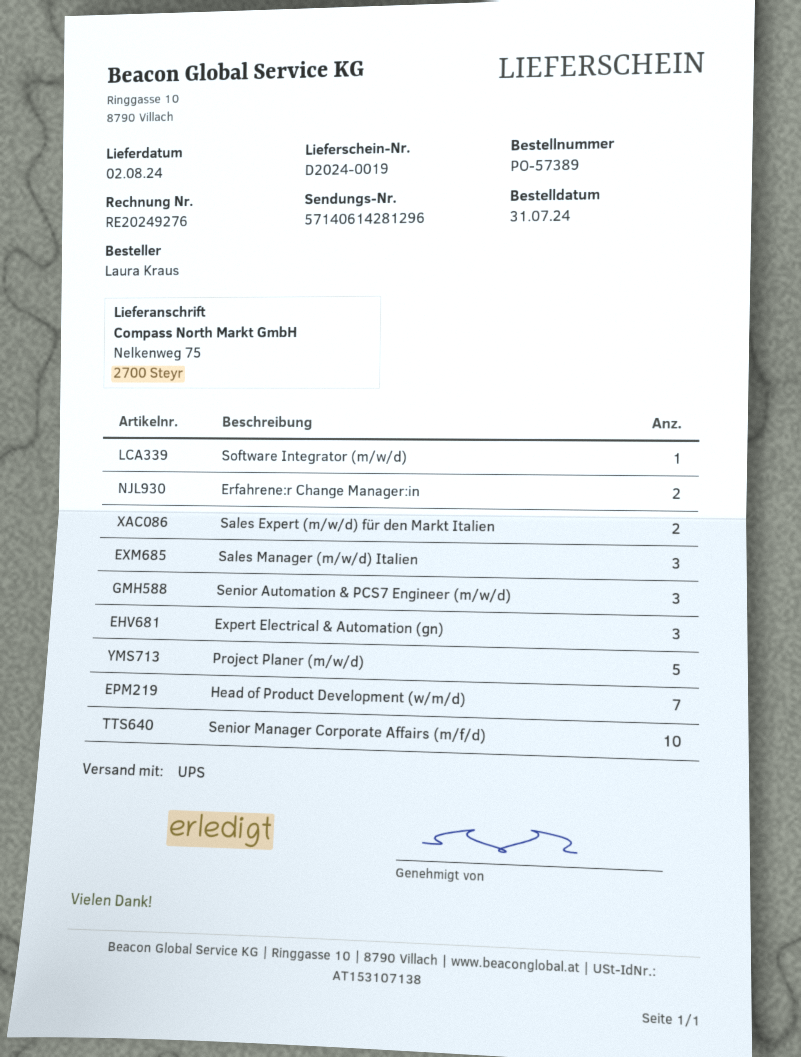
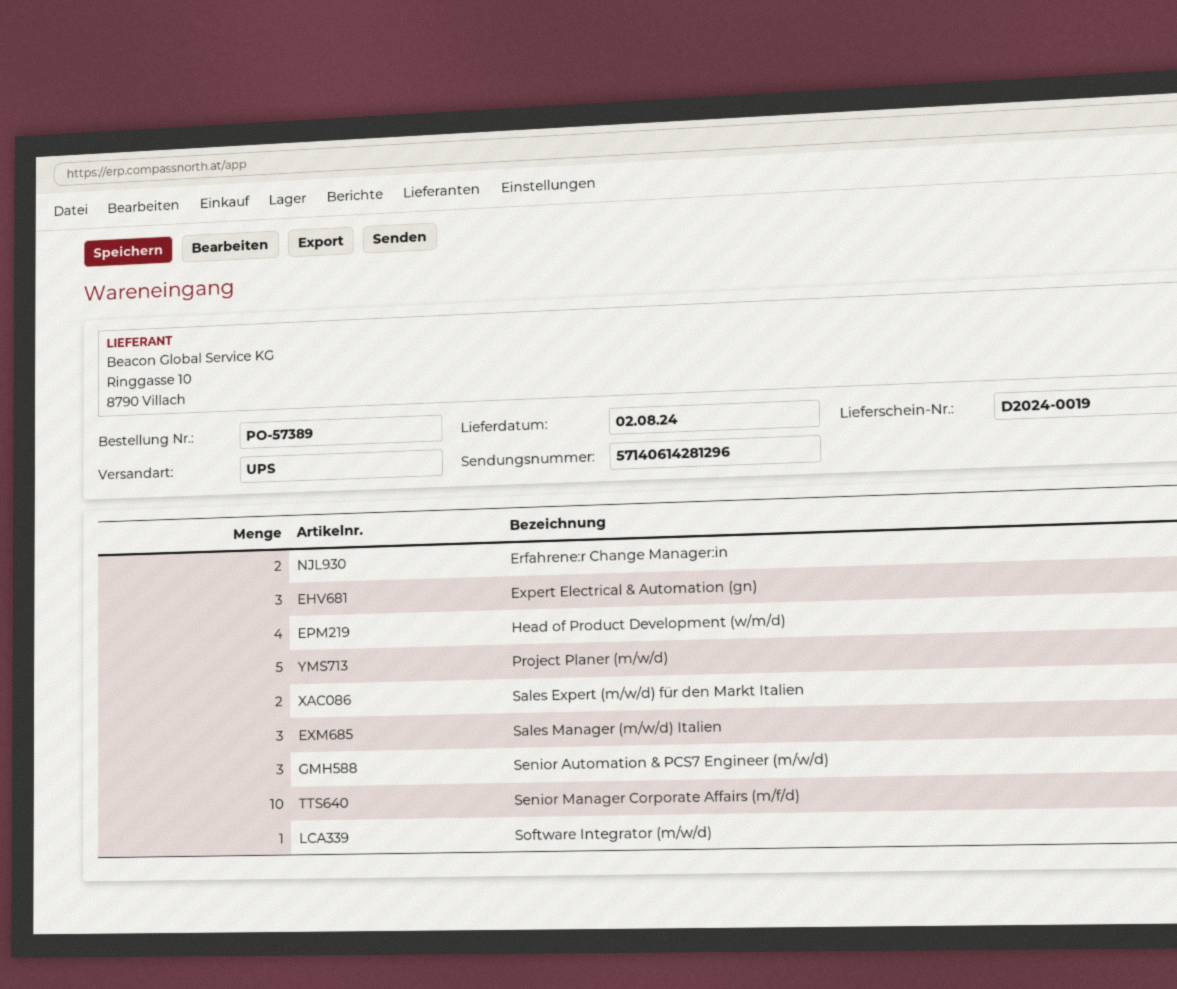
Head of Product Development (w/m/d): 7 -> 4

